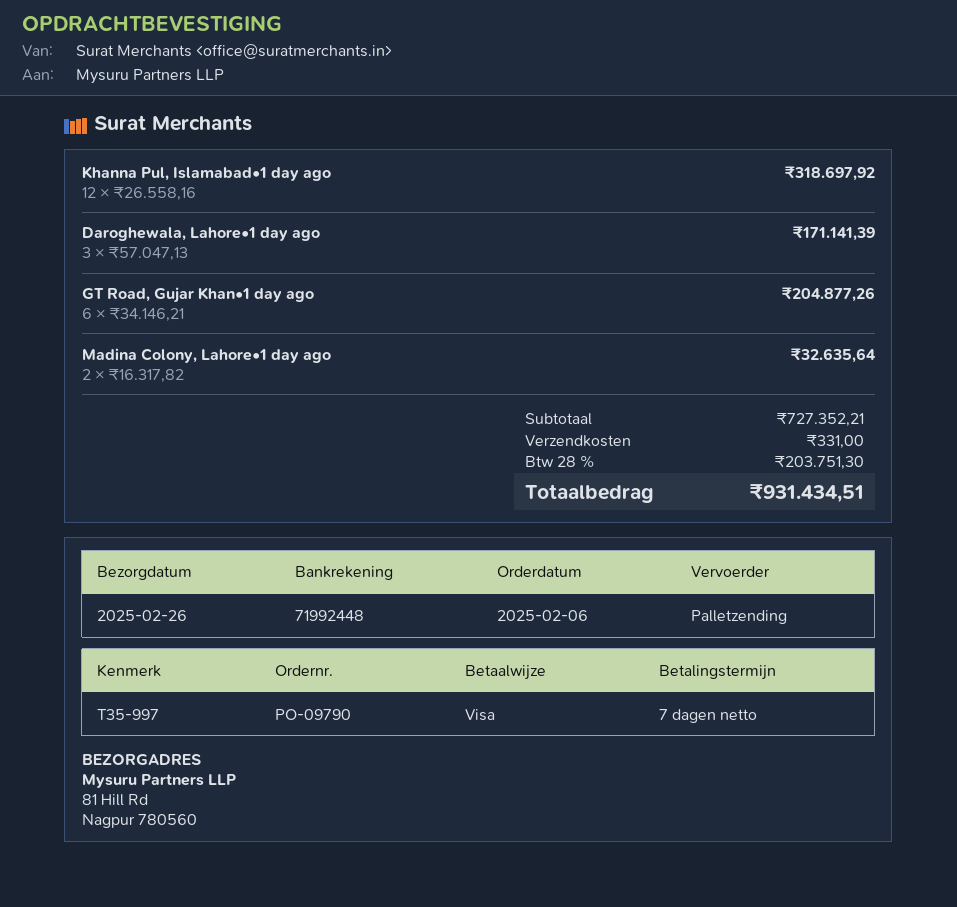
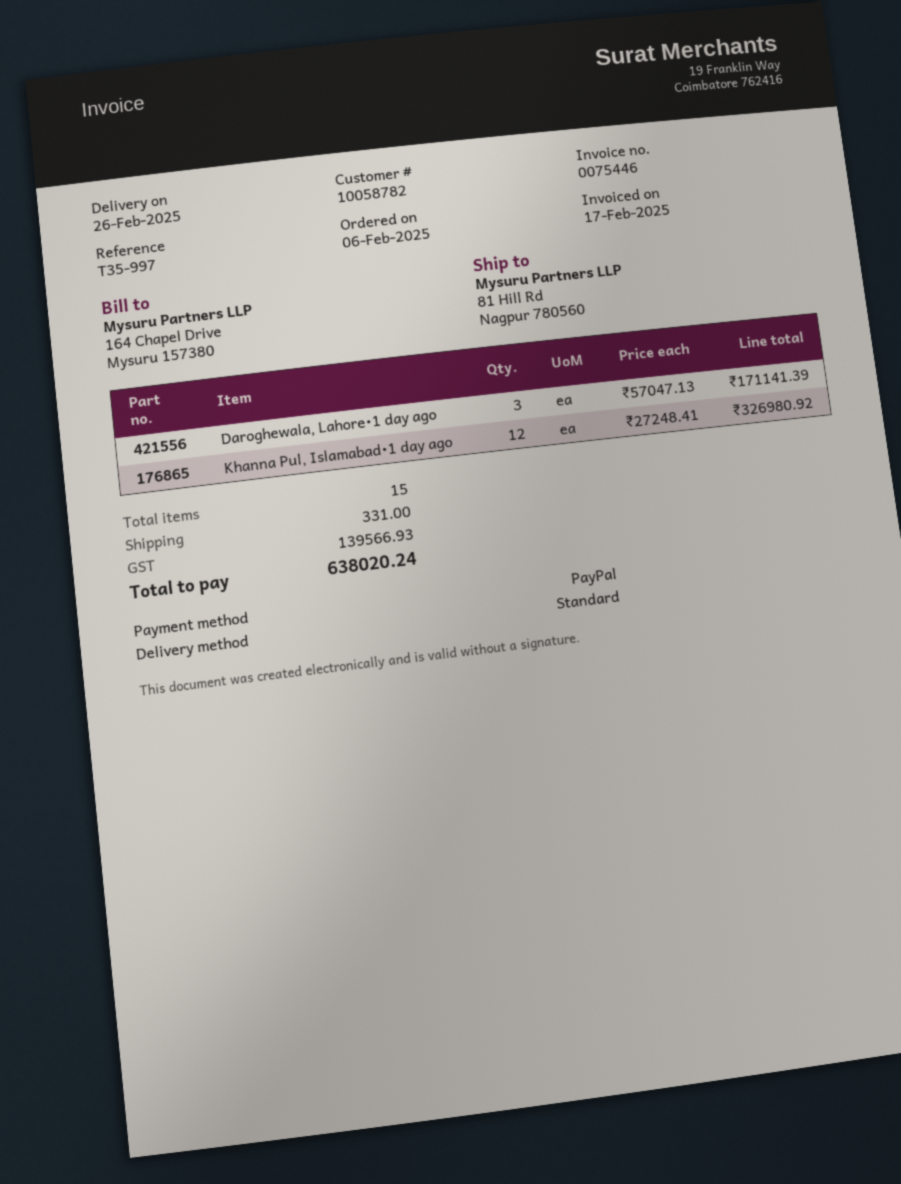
payment method: Visa -> PayPal
shipping method: pallet freight -> standard
Khanna Pul, Islamabad•1 day ago: 12 x 26558.16 = 318697.92 -> 12 x 27248.41 = 326980.92
GT Road, Gujar Khan•1 day ago: 6 x 34146.21 = 204877.26 -> none
Madina Colony, Lahore•1 day ago: 2 x 16317.82 = 32635.64 -> none
tax: 203751.30 -> 139566.93
total: 931434.51 -> 638020.24

